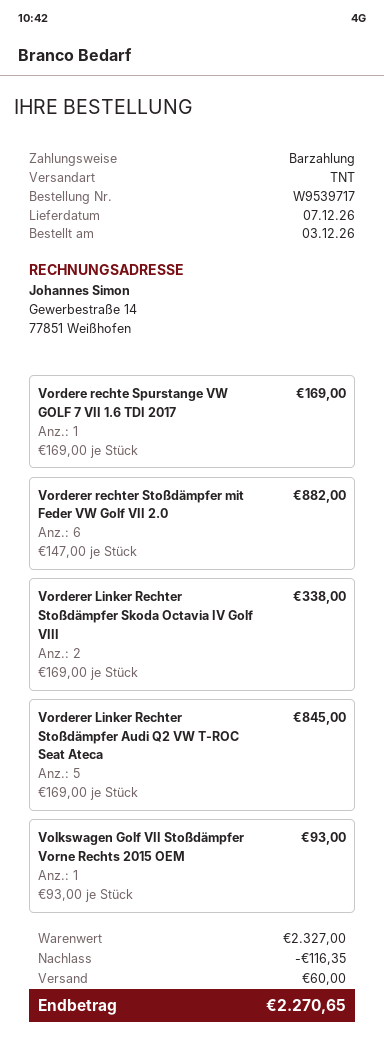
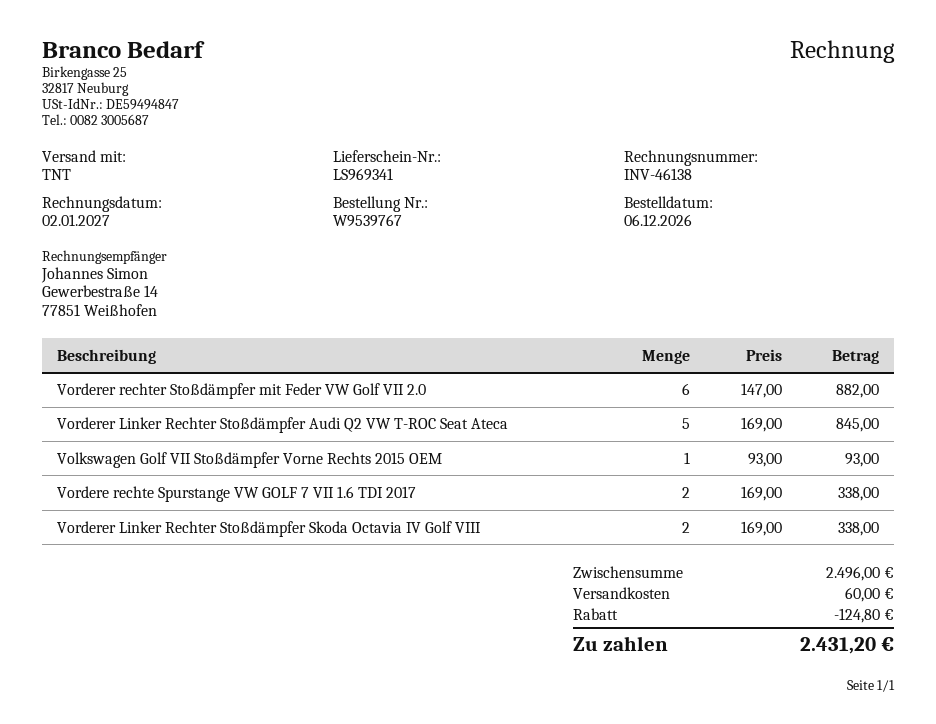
order number: W9539717 -> W9539767
order date: 2026-12-03 -> 2026-12-06
Vordere rechte Spurstange VW GOLF 7 VII 1.6 TDI 2017: 1 x 169.00 = 169.00 -> 2 x 169.00 = 338.00
subtotal: 2327.00 -> 2496.00
discount: 116.35 -> 124.80
total: 2270.65 -> 2431.20

